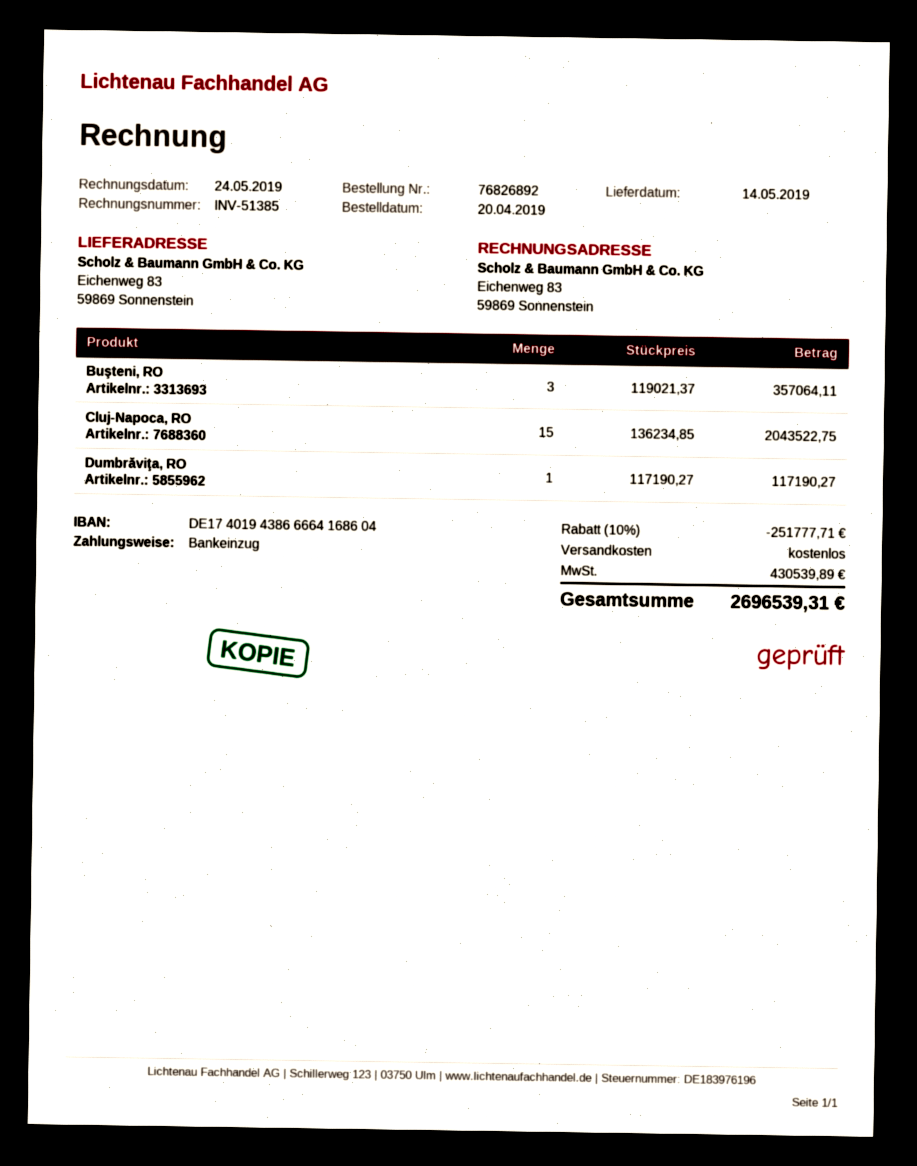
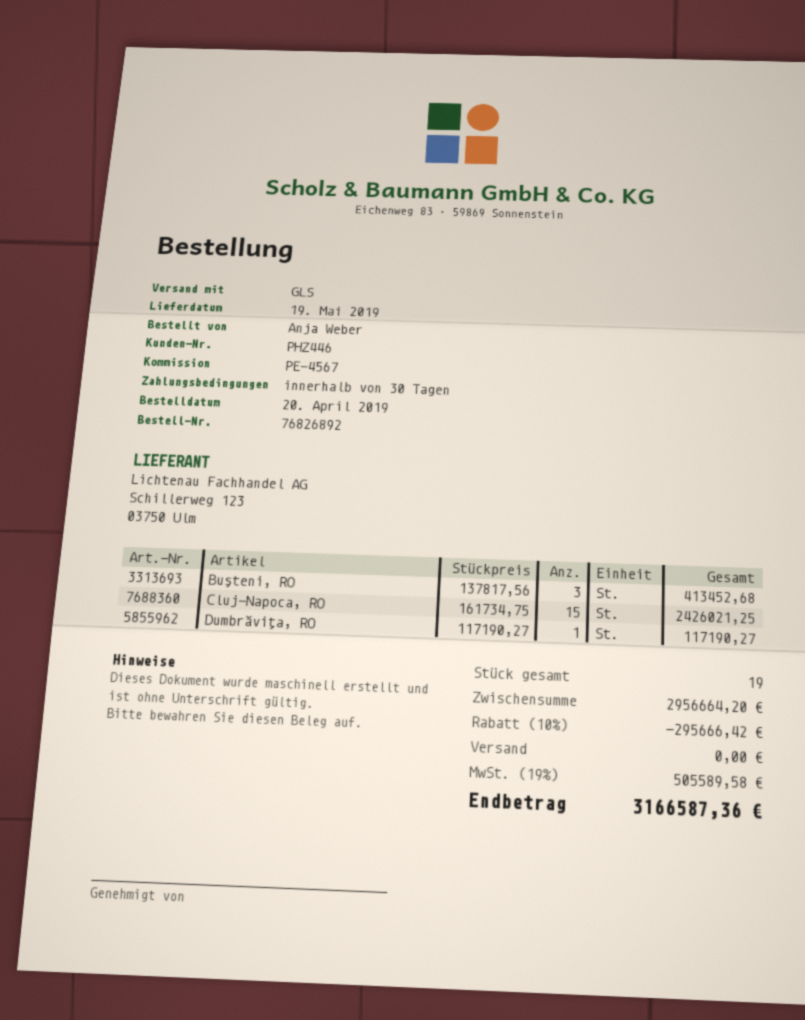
delivery date: 2019-05-14 -> 2019-05-19
Buşteni, RO: 3 x 119021.37 = 357064.11 -> 3 x 137817.56 = 413452.68
Cluj-Napoca, RO: 15 x 136234.85 = 2043522.75 -> 15 x 161734.75 = 2426021.25
discount: 10% = 251777.71 -> 10% = 295666.42
tax: 430539.89 -> 505589.58
total: 2696539.31 -> 3166587.36

